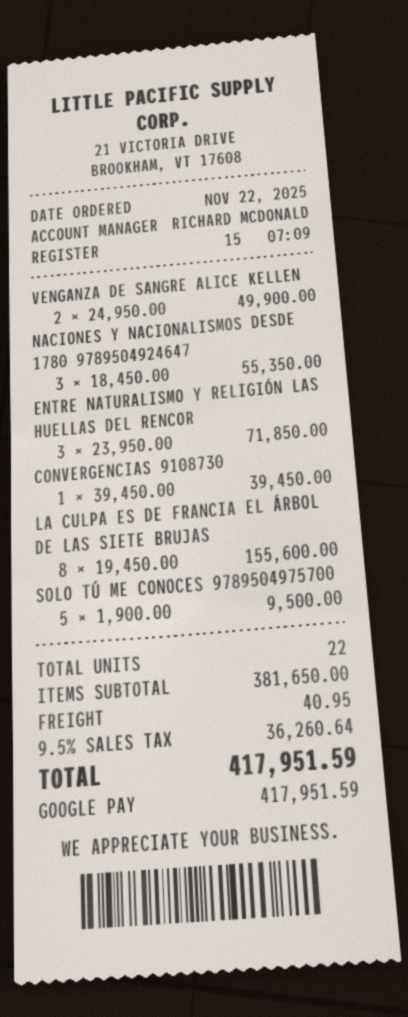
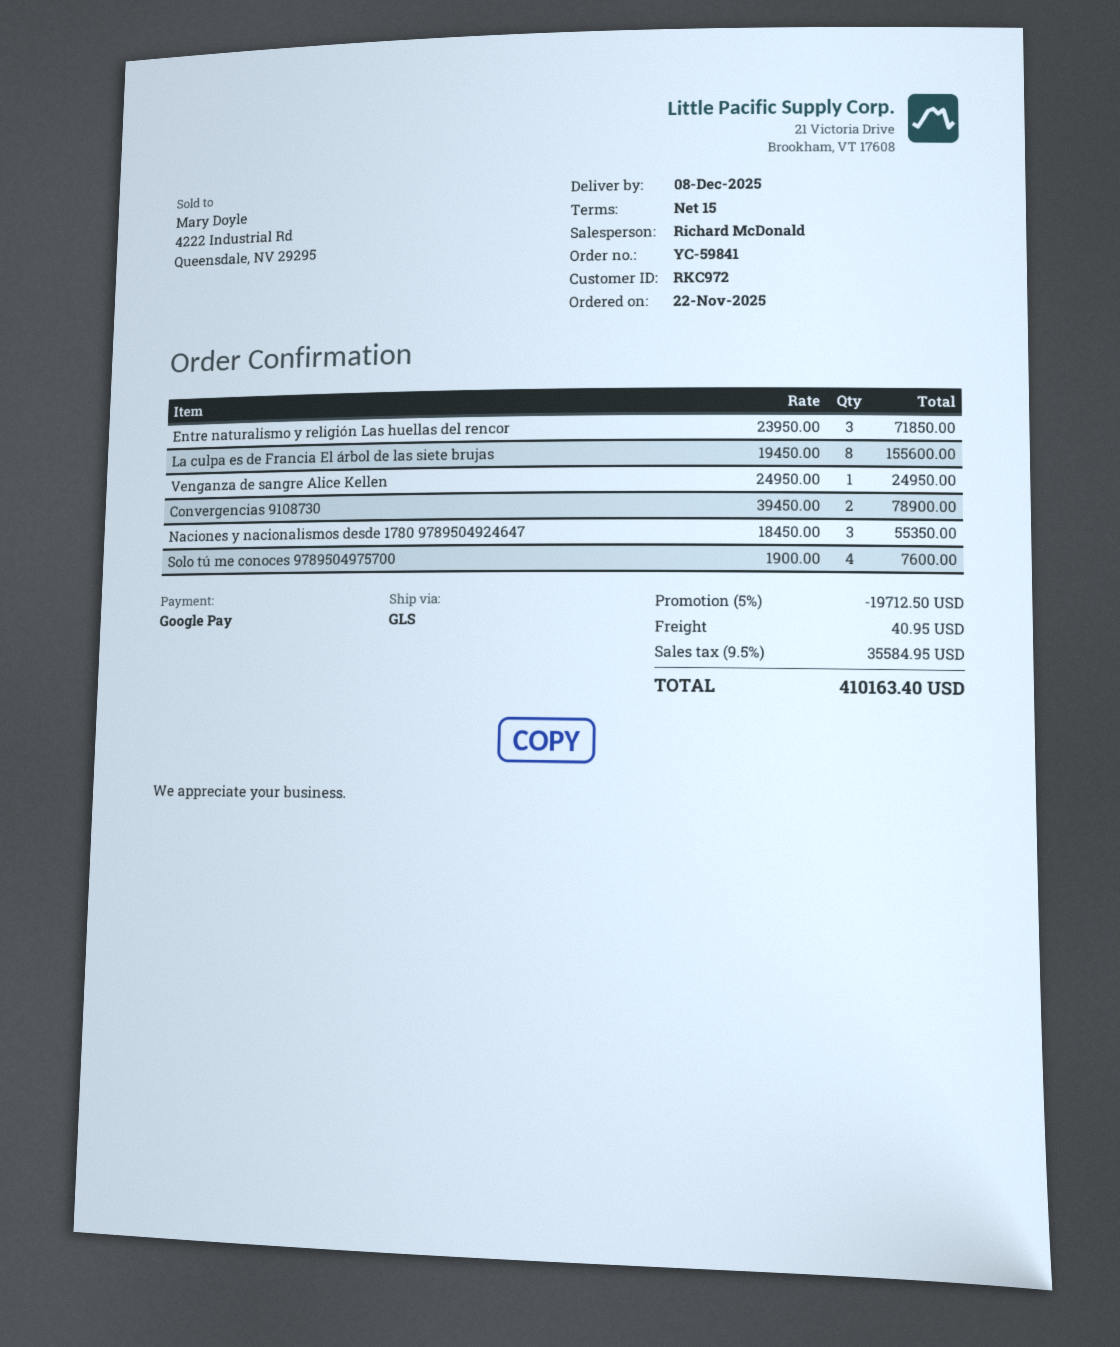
VENGANZA DE SANGRE ALICE KELLEN: 2 x 24950.00 = 49900.00 -> 1 x 24950.00 = 24950.00
CONVERGENCIAS 9108730: 1 x 39450.00 = 39450.00 -> 2 x 39450.00 = 78900.00
SOLO TÚ ME CONOCES 9789504975700: 5 x 1900.00 = 9500.00 -> 4 x 1900.00 = 7600.00
discount: none -> 5% = 19712.50
tax: 9.5% = 36260.64 -> 9.5% = 35584.95
total: 417951.59 -> 410163.40

